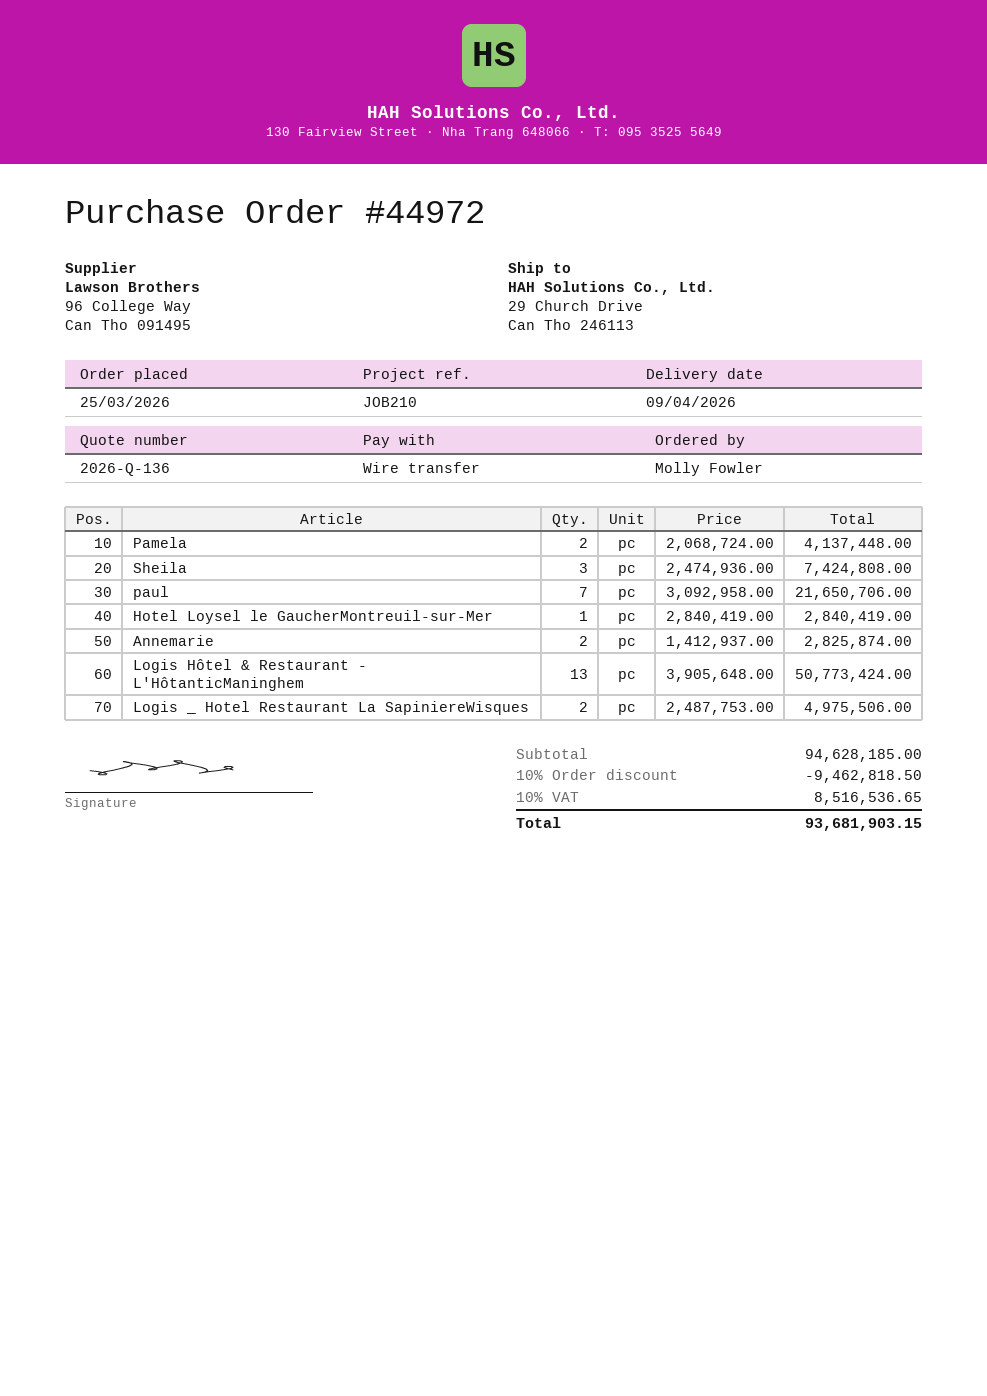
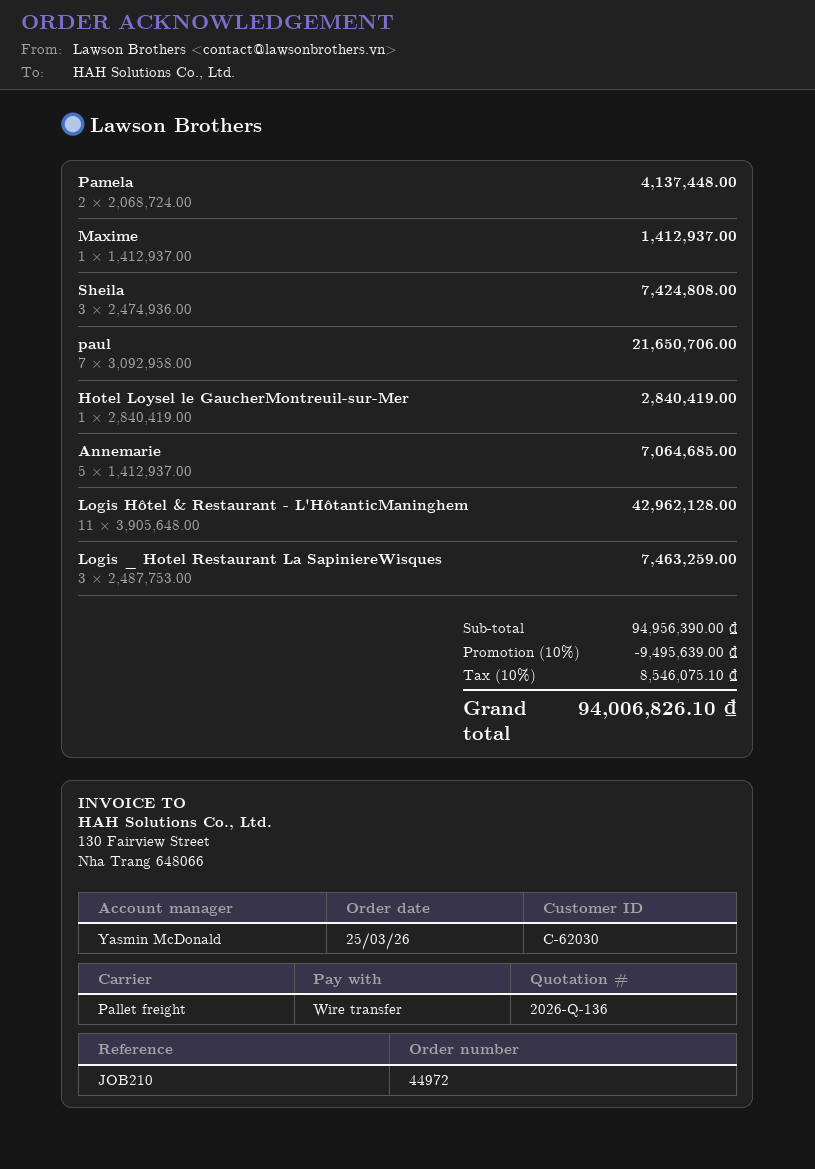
Annemarie: 2 x 1412937.00 = 2825874.00 -> 5 x 1412937.00 = 7064685.00
Logis Hôtel & Restaurant - L'HôtanticManinghem: 13 x 3905648.00 = 50773424.00 -> 11 x 3905648.00 = 42962128.00
Logis _ Hotel Restaurant La SapiniereWisques: 2 x 2487753.00 = 4975506.00 -> 3 x 2487753.00 = 7463259.00
Maxime: none -> 1 x 1412937.00 = 1412937.00
subtotal: 94628185.00 -> 94956390.00
discount: 10% = 9462818.50 -> 10% = 9495639.00
tax: 10% = 8516536.65 -> 10% = 8546075.10
total: 93681903.15 -> 94006826.10

